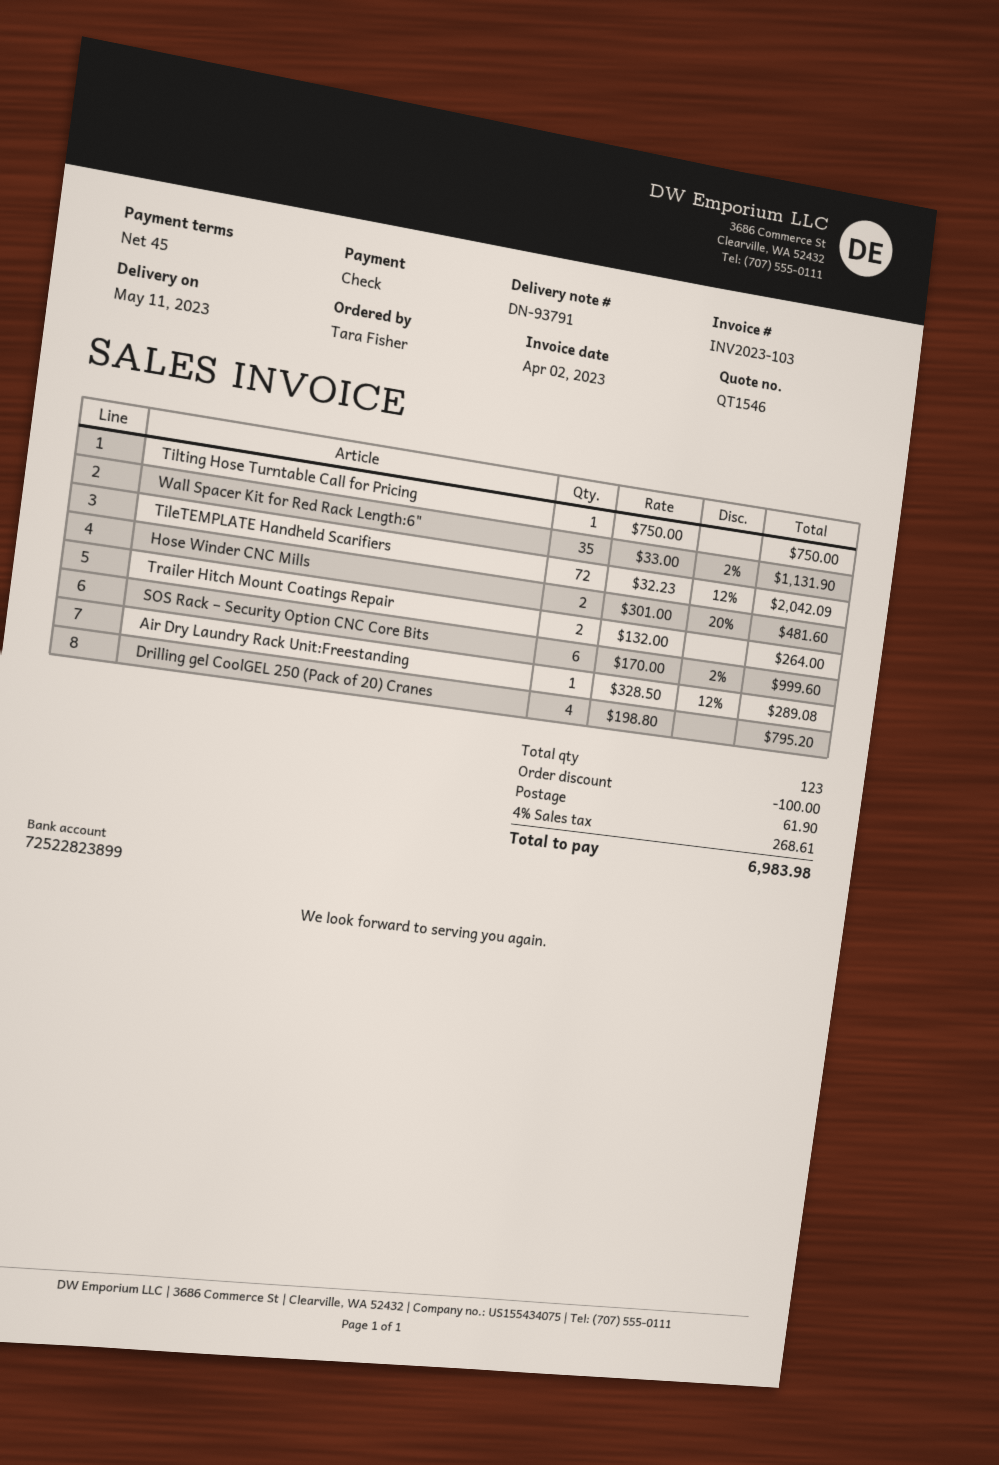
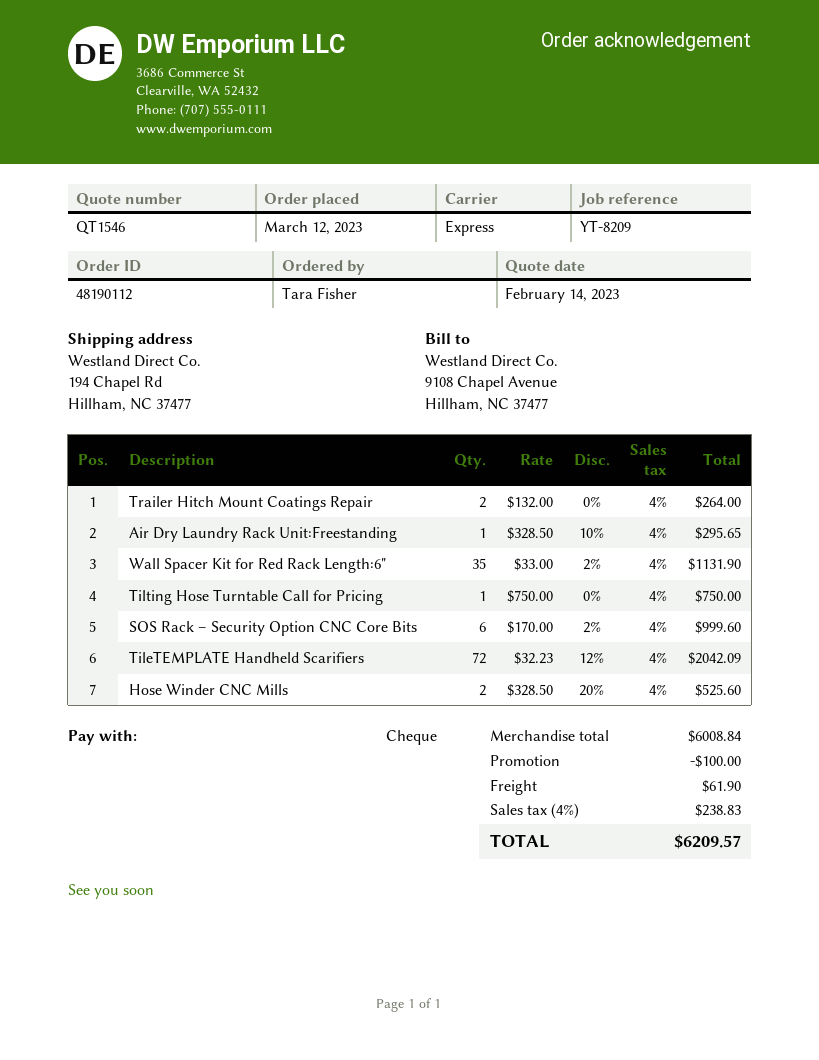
Hose Winder CNC Mills: 2 x 301.00 - 20% = 481.60 -> 2 x 328.50 - 20% = 525.60
Air Dry Laundry Rack Unit:Freestanding: 1 x 328.50 - 12% = 289.08 -> 1 x 328.50 - 10% = 295.65
Drilling gel CoolGEL 250 (Pack of 20) Cranes: 4 x 198.80 = 795.20 -> none
tax: 4% = 268.61 -> 4% = 238.83
total: 6983.98 -> 6209.57

